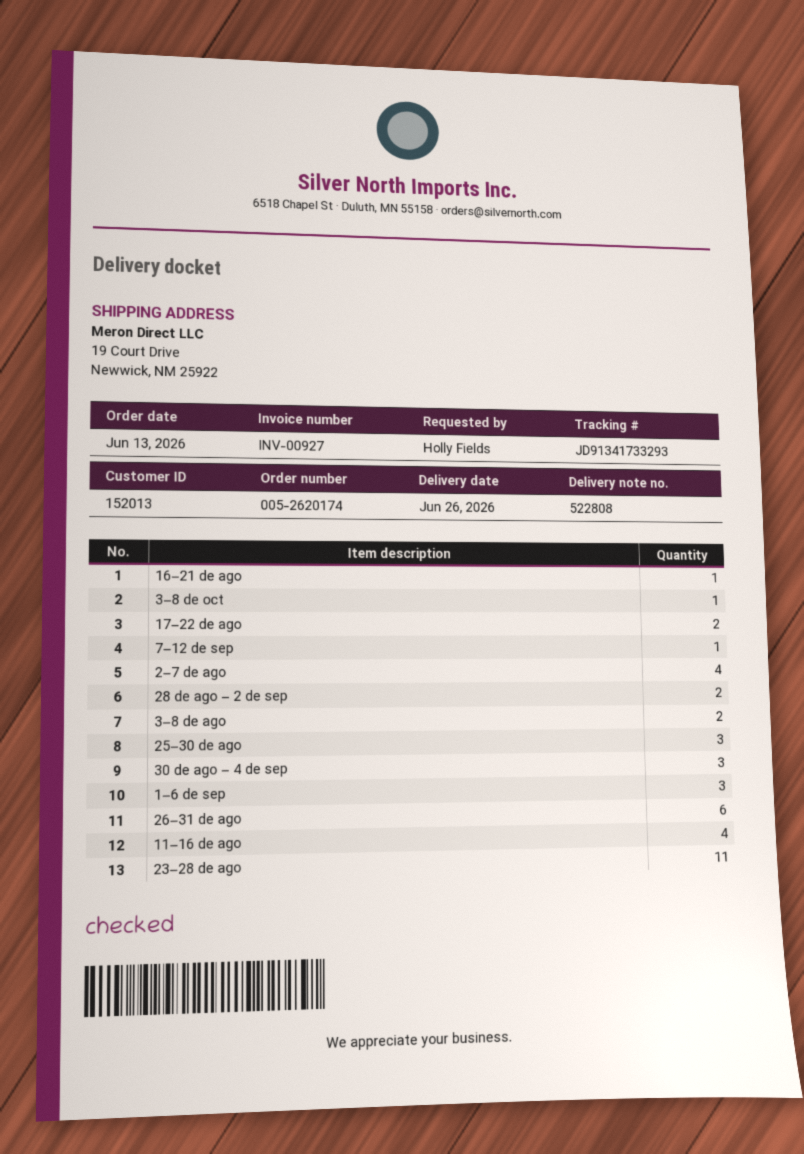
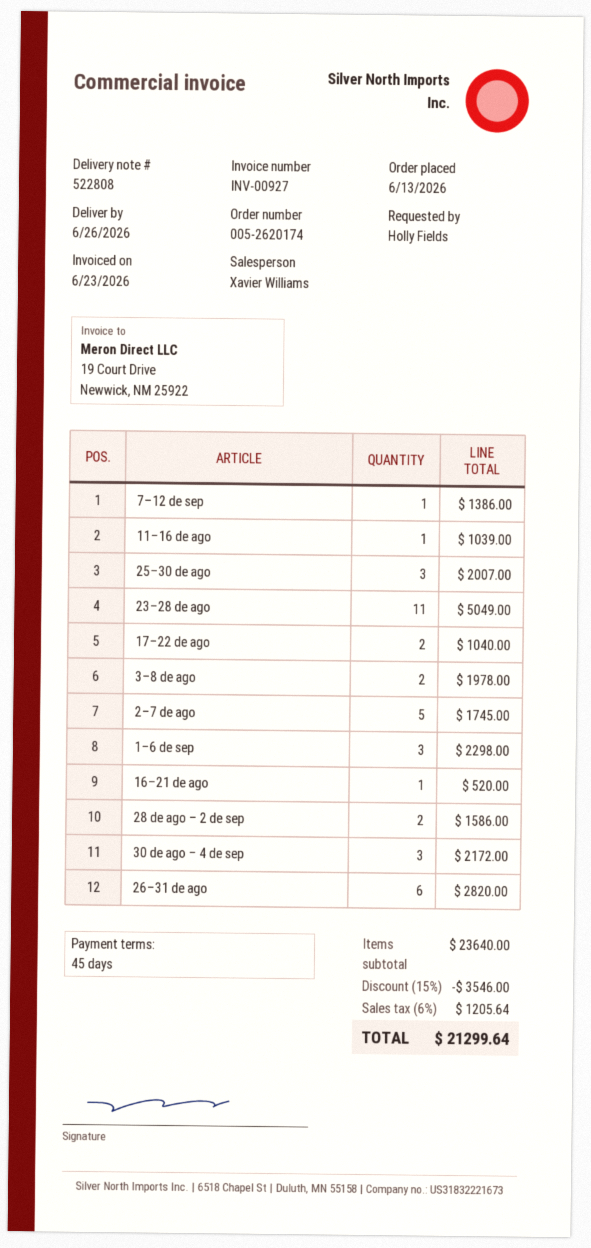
3–8 de oct: 1 -> none
2–7 de ago: 4 -> 5
11–16 de ago: 4 -> 1

